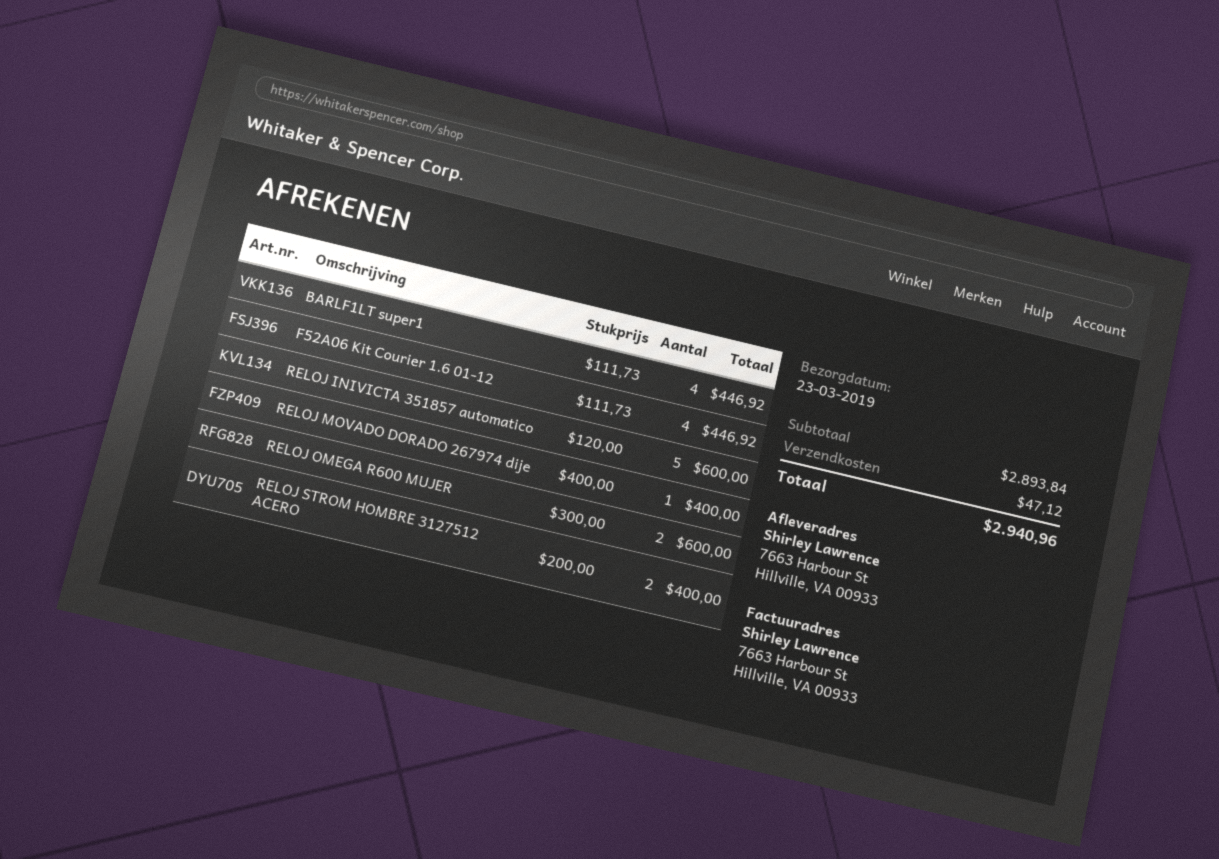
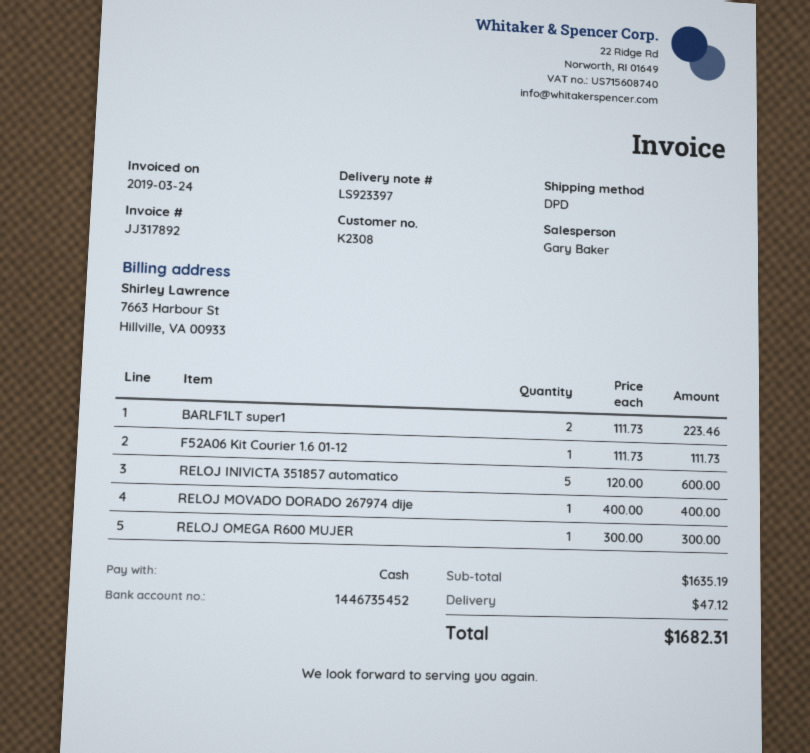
BARLF1LT super1: 4 x 111.73 = 446.92 -> 2 x 111.73 = 223.46
F52A06 Kit Courier 1.6 01-12: 4 x 111.73 = 446.92 -> 1 x 111.73 = 111.73
RELOJ OMEGA R600 MUJER: 2 x 300.00 = 600.00 -> 1 x 300.00 = 300.00
RELOJ STROM HOMBRE 3127512 ACERO: 2 x 200.00 = 400.00 -> none
subtotal: 2893.84 -> 1635.19
total: 2940.96 -> 1682.31

